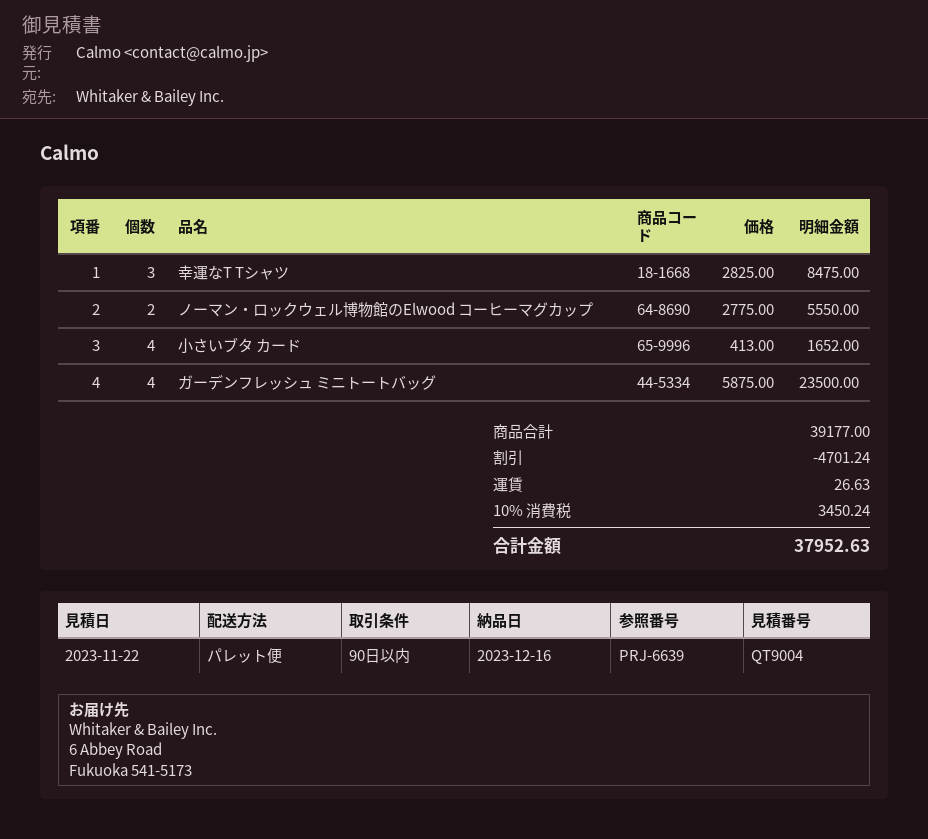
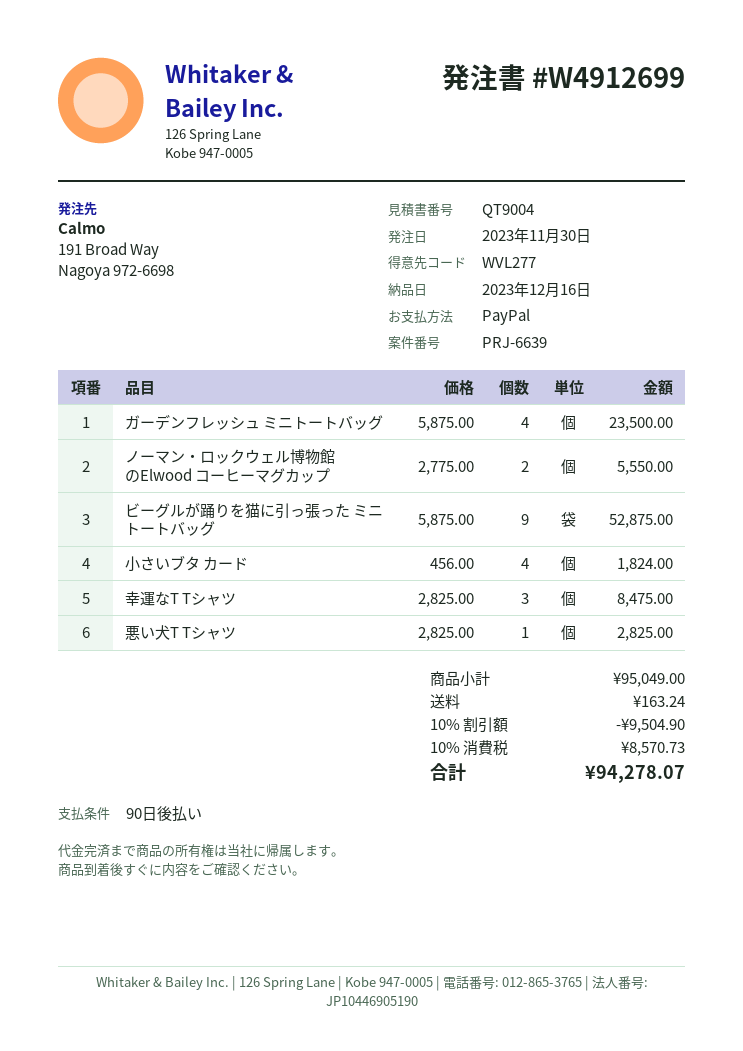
小さいブタ カード: 4 x 413.00 = 1652.00 -> 4 x 456.00 = 1824.00
ビーグルが踊りを猫に引っ張った ミニトートバッグ: none -> 9 x 5875.00 = 52875.00
悪い犬T Tシャツ: none -> 1 x 2825.00 = 2825.00
subtotal: 39177.00 -> 95049.00
discount: 4701.24 -> 9504.90
shipping: 26.63 -> 163.24
tax: 10% = 3450.24 -> 10% = 8570.73
total: 37952.63 -> 94278.07

